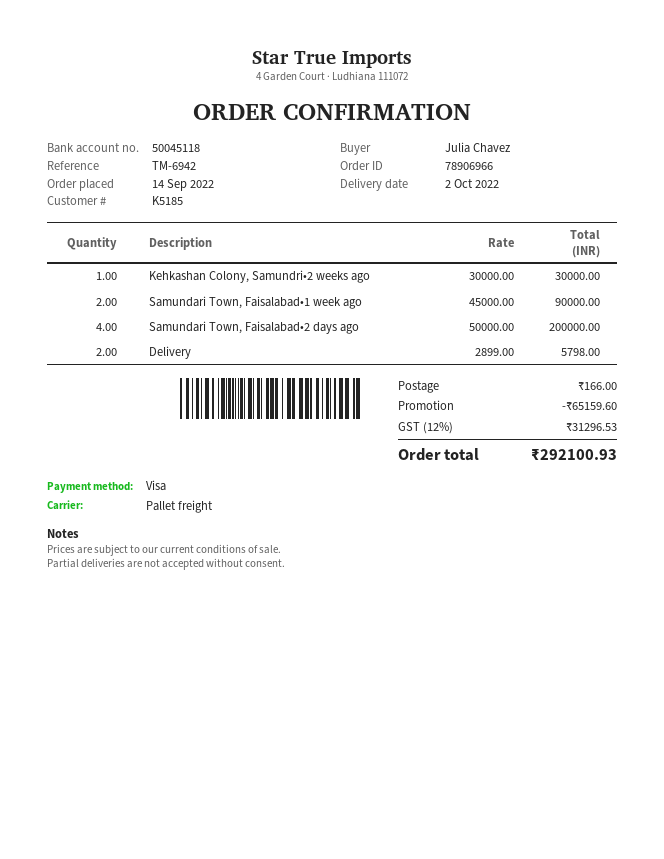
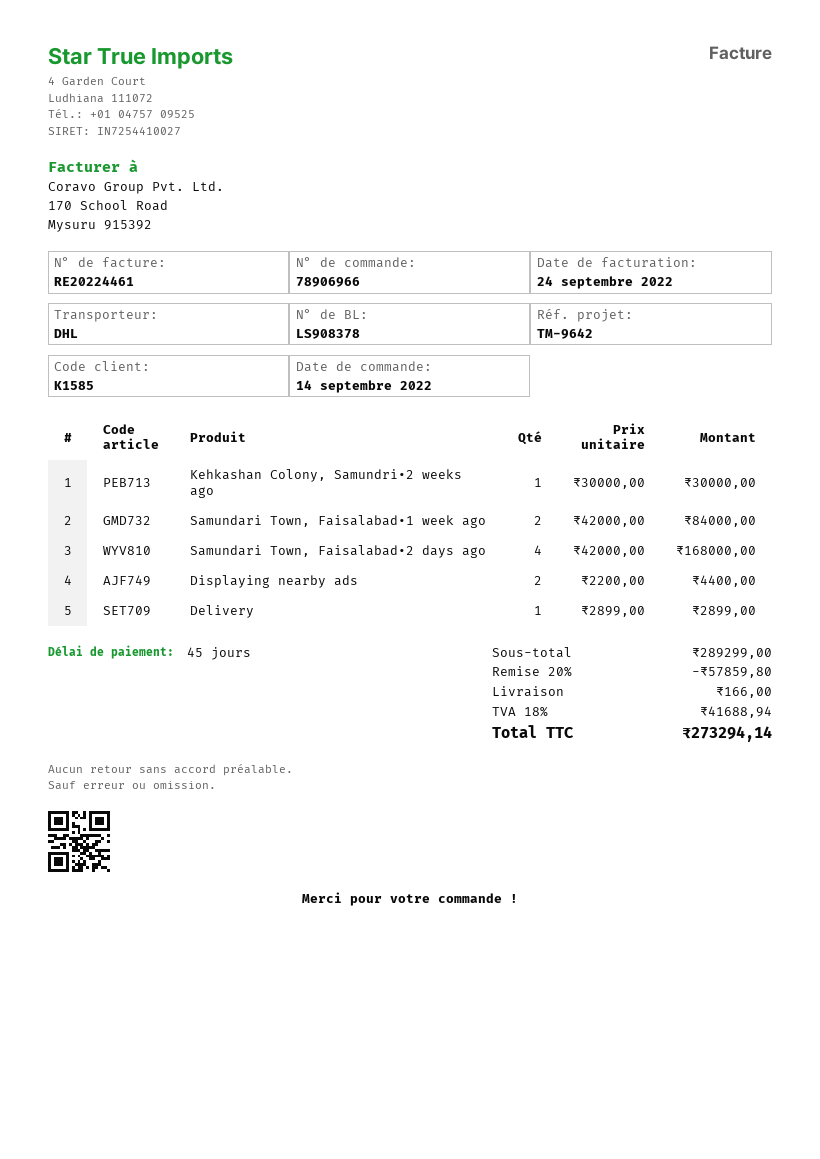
customer number: K5185 -> K1585
reference: TM-6942 -> TM-9642
shipping method: pallet freight -> DHL
Samundari Town, Faisalabad•1 week ago: 2 x 45000.00 = 90000.00 -> 2 x 42000.00 = 84000.00
Samundari Town, Faisalabad•2 days ago: 4 x 50000.00 = 200000.00 -> 4 x 42000.00 = 168000.00
Delivery: 2 x 2899.00 = 5798.00 -> 1 x 2899.00 = 2899.00
Displaying nearby ads: none -> 2 x 2200.00 = 4400.00
discount: 65159.60 -> 57859.80
tax: 12% = 31296.53 -> 18% = 41688.94
total: 292100.93 -> 273294.14

